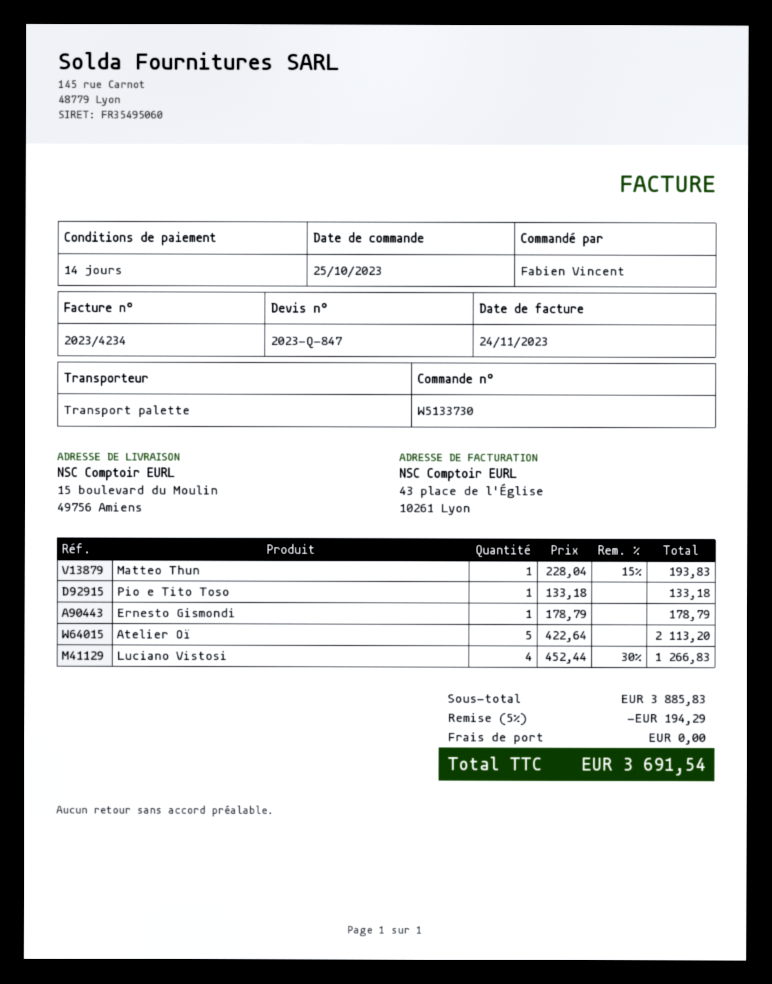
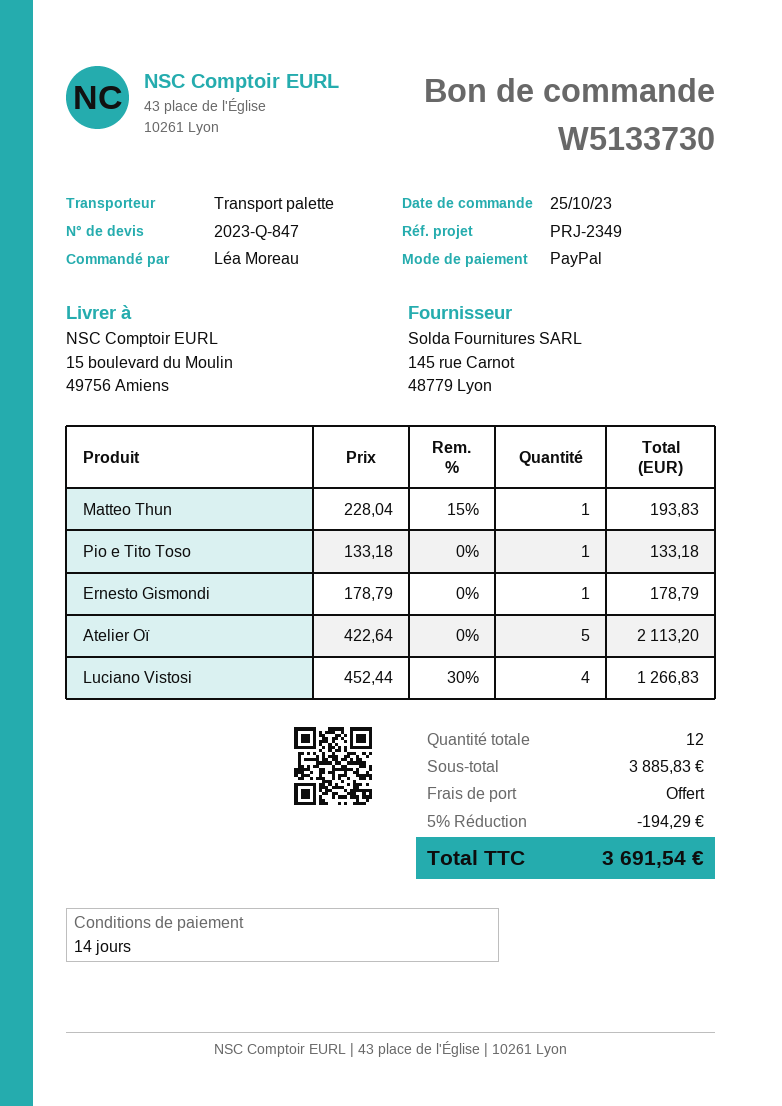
ordered by: Fabien Vincent -> Léa Moreau

